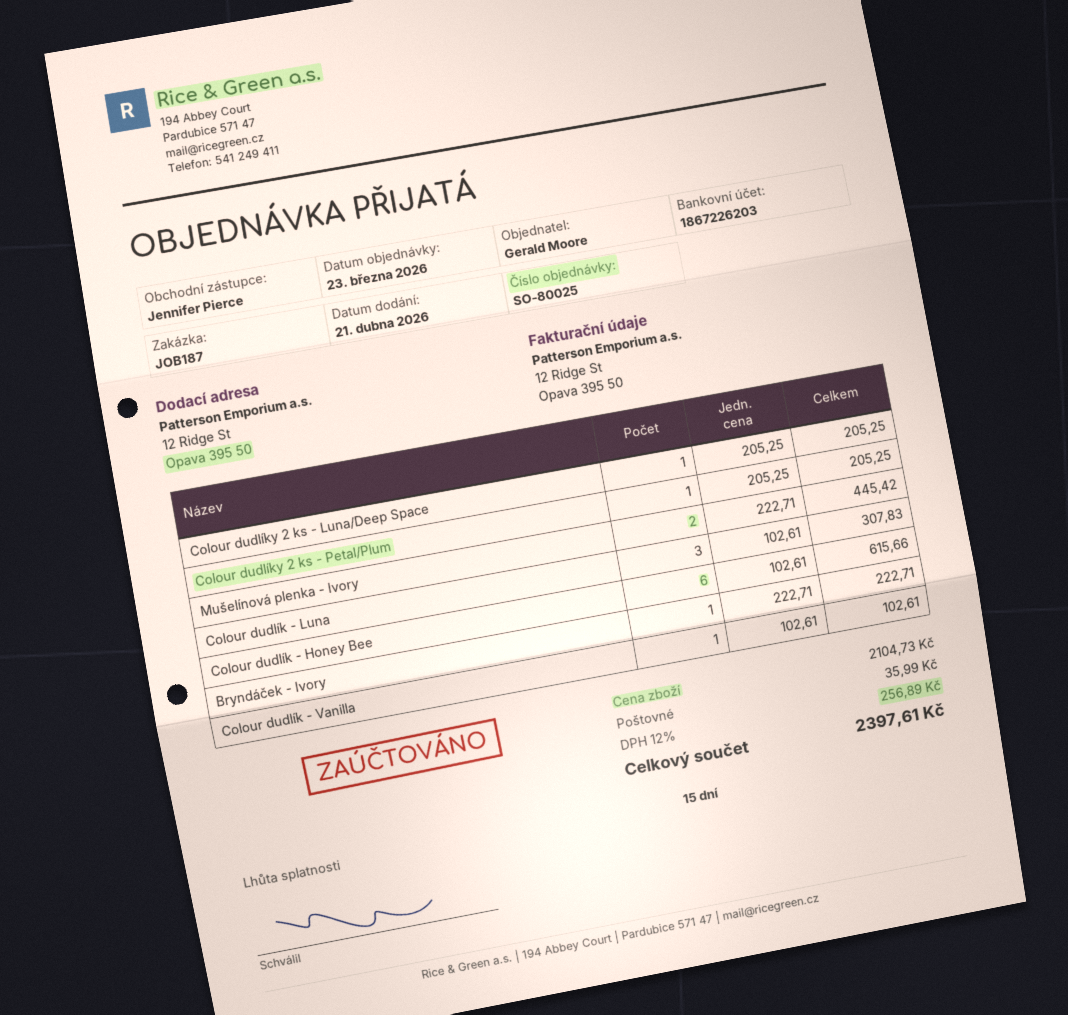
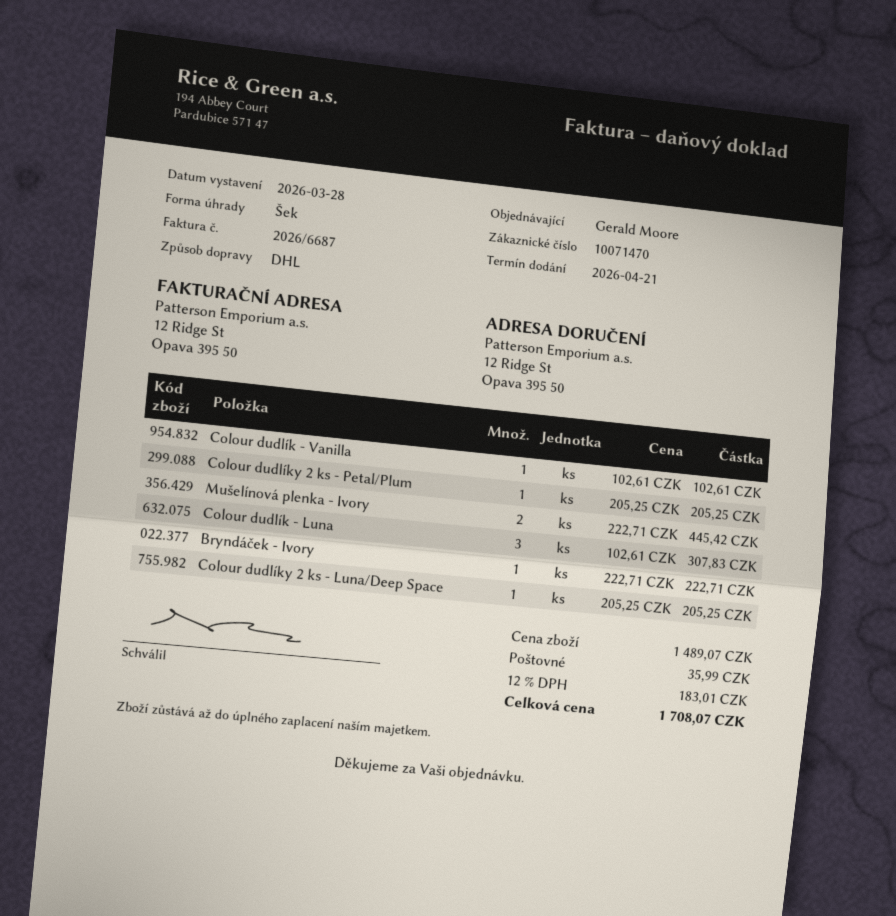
Colour dudlík - Honey Bee: 6 x 102.61 = 615.66 -> none
subtotal: 2104.73 -> 1489.07
tax: 12% = 256.89 -> 12% = 183.01
total: 2397.61 -> 1708.07

